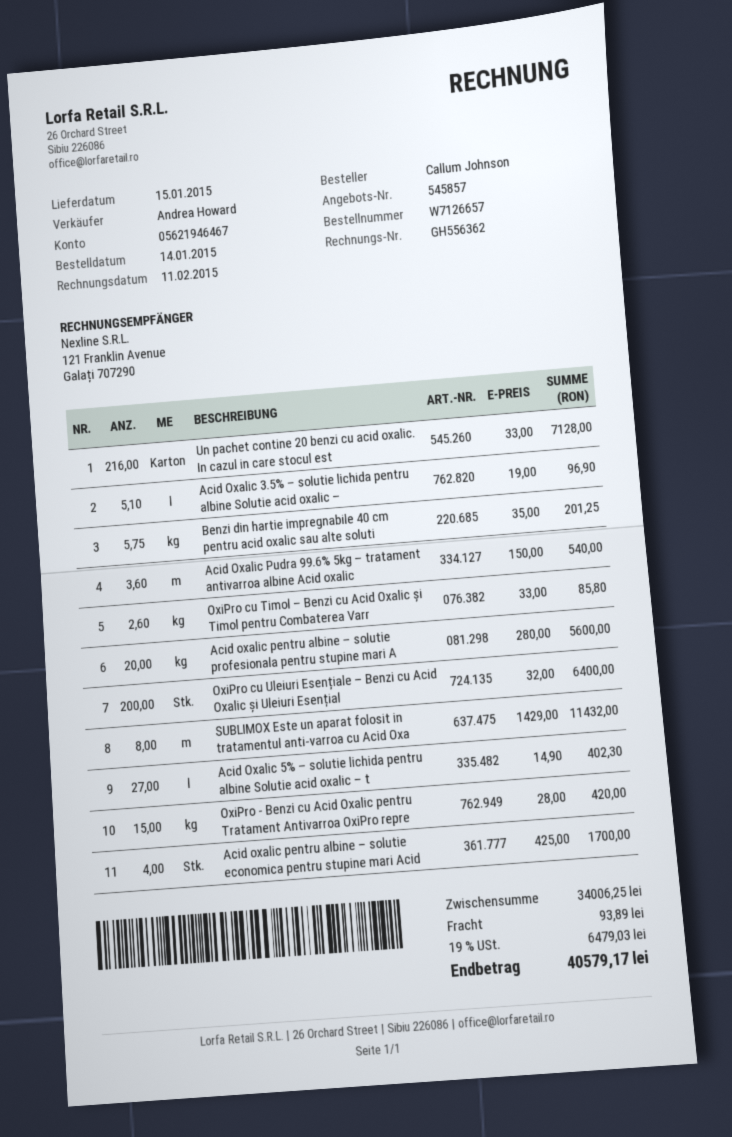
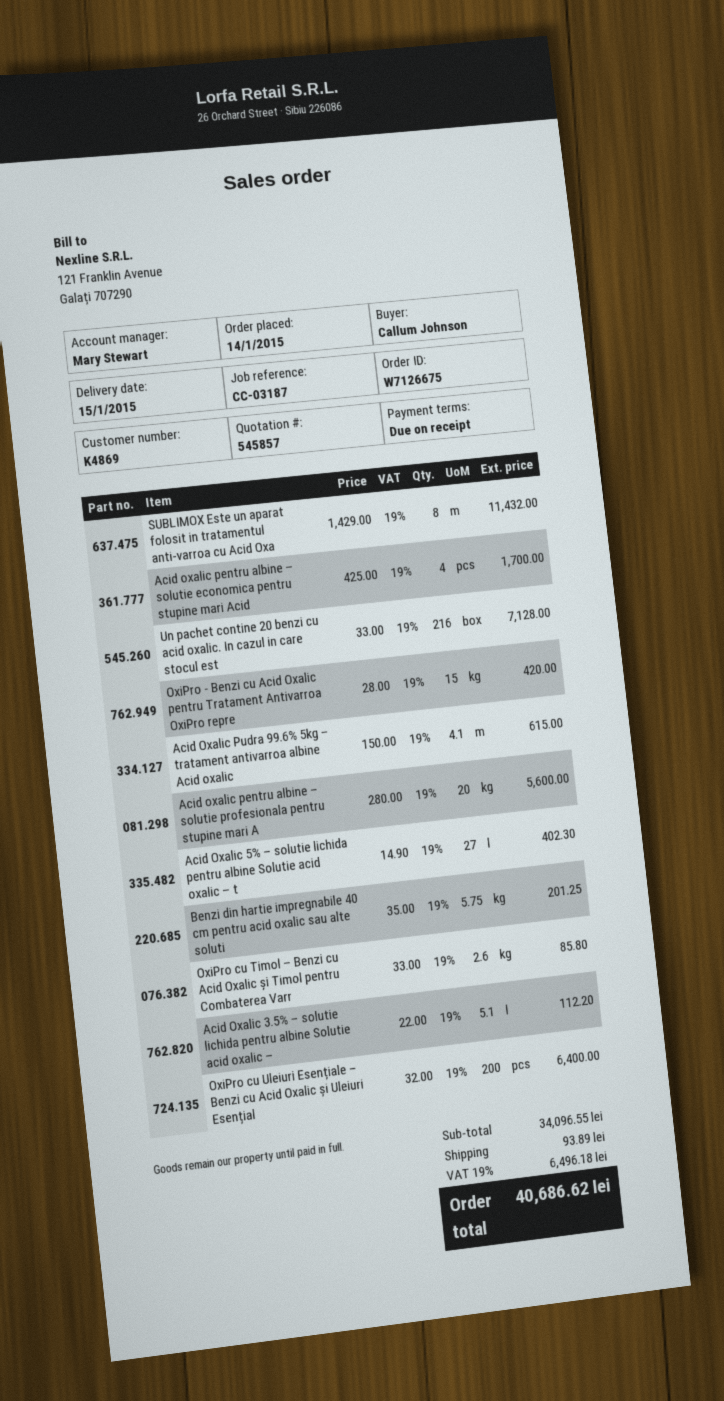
order number: W7126657 -> W7126675
sales rep: Andrea Howard -> Mary Stewart
Acid Oxalic 3.5% – solutie lichida pentru albine Solutie acid oxalic –: 5.1 x 19.00 = 96.90 -> 5.1 x 22.00 = 112.20
Acid Oxalic Pudra 99.6% 5kg – tratament antivarroa albine Acid oxalic: 3.6 x 150.00 = 540.00 -> 4.1 x 150.00 = 615.00
subtotal: 34006.25 -> 34096.55
tax: 19% = 6479.03 -> 19% = 6496.18
total: 40579.17 -> 40686.62

